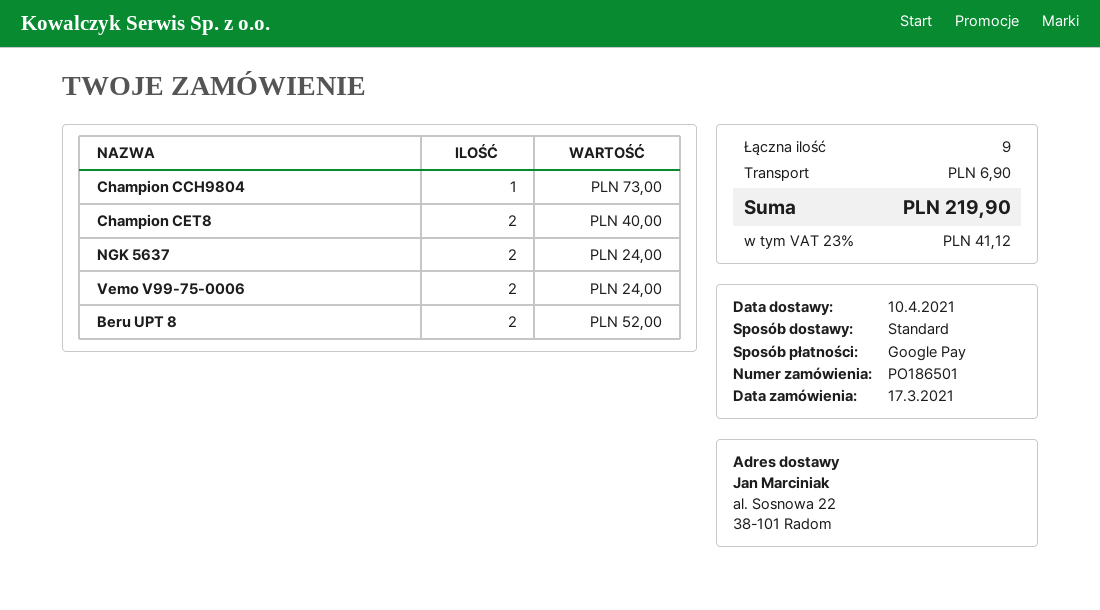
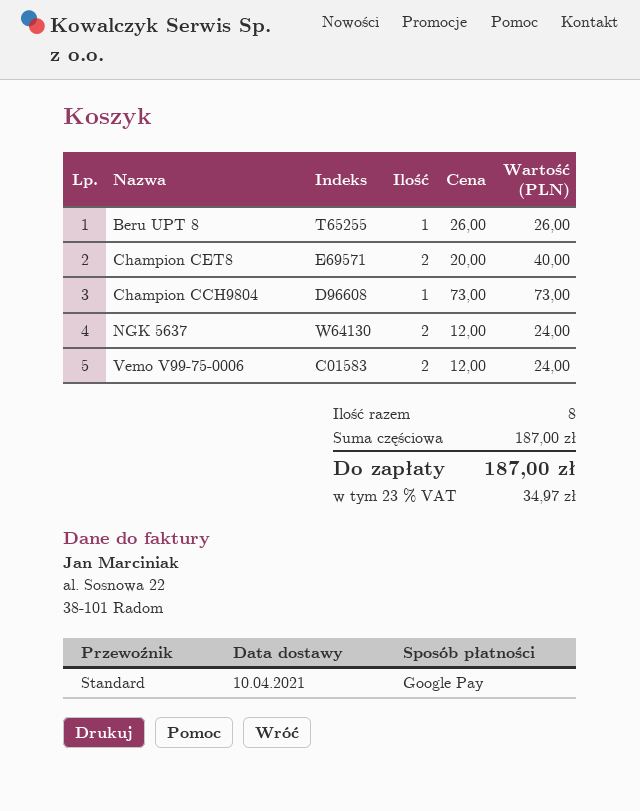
Beru UPT 8: 2 for 52.00 -> 1 for 26.00
total quantity: 9 -> 8
shipping: 6.90 -> none
tax: 23% = 41.12 -> 23% = 34.97
total: 219.90 -> 187.00

